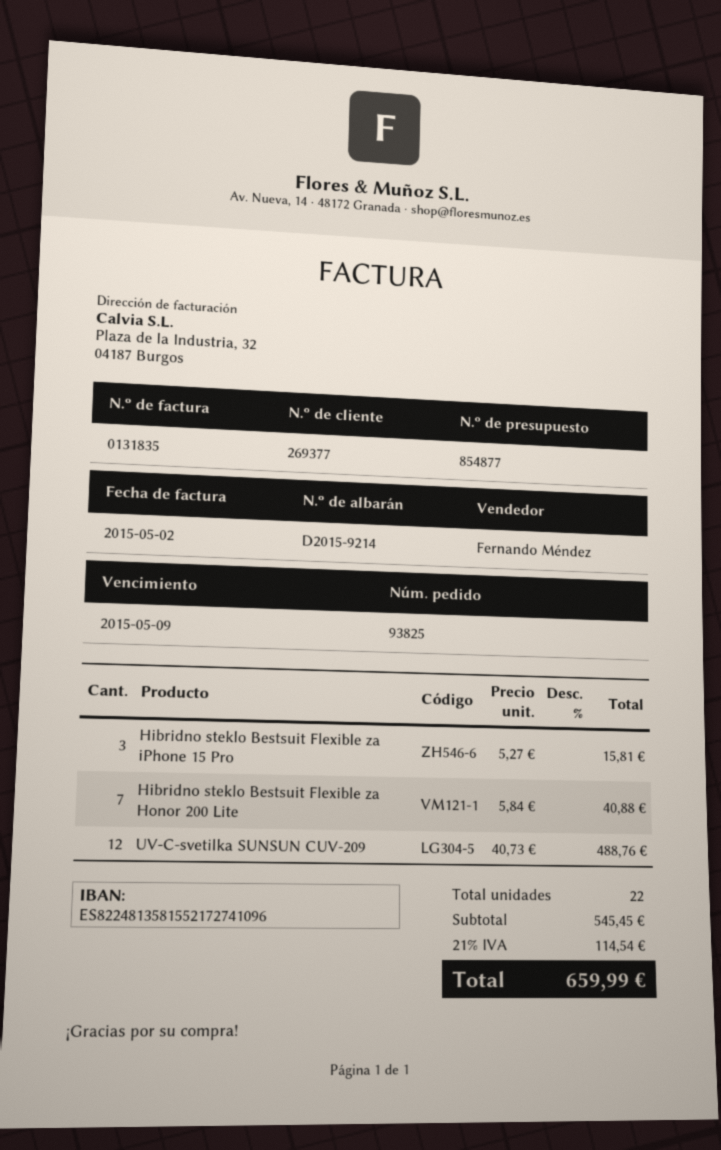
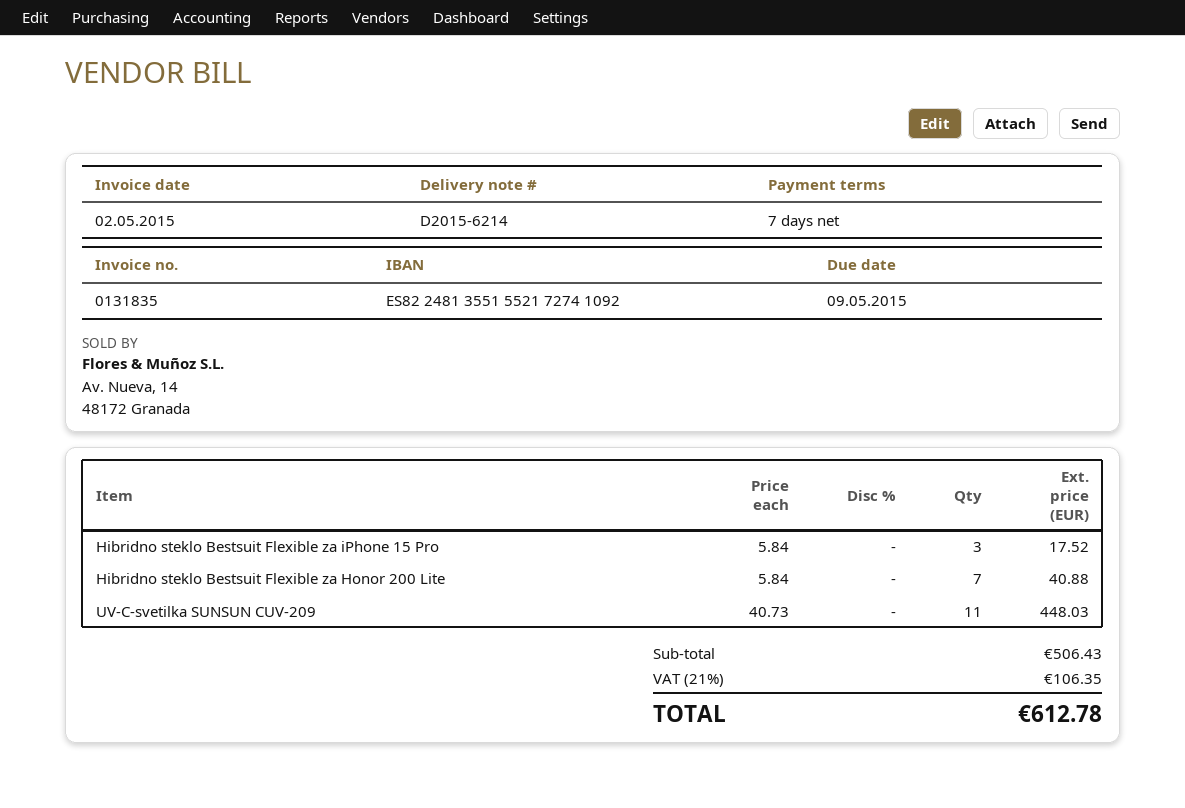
delivery note number: D2015-9214 -> D2015-6214
bank account: ES8224813581552172741096 -> ES8224813551552172741092
Hibridno steklo Bestsuit Flexible za iPhone 15 Pro: 3 x 5.27 = 15.81 -> 3 x 5.84 = 17.52
UV-C-svetilka SUNSUN CUV-209: 12 x 40.73 = 488.76 -> 11 x 40.73 = 448.03
subtotal: 545.45 -> 506.43
tax: 21% = 114.54 -> 21% = 106.35
total: 659.99 -> 612.78

